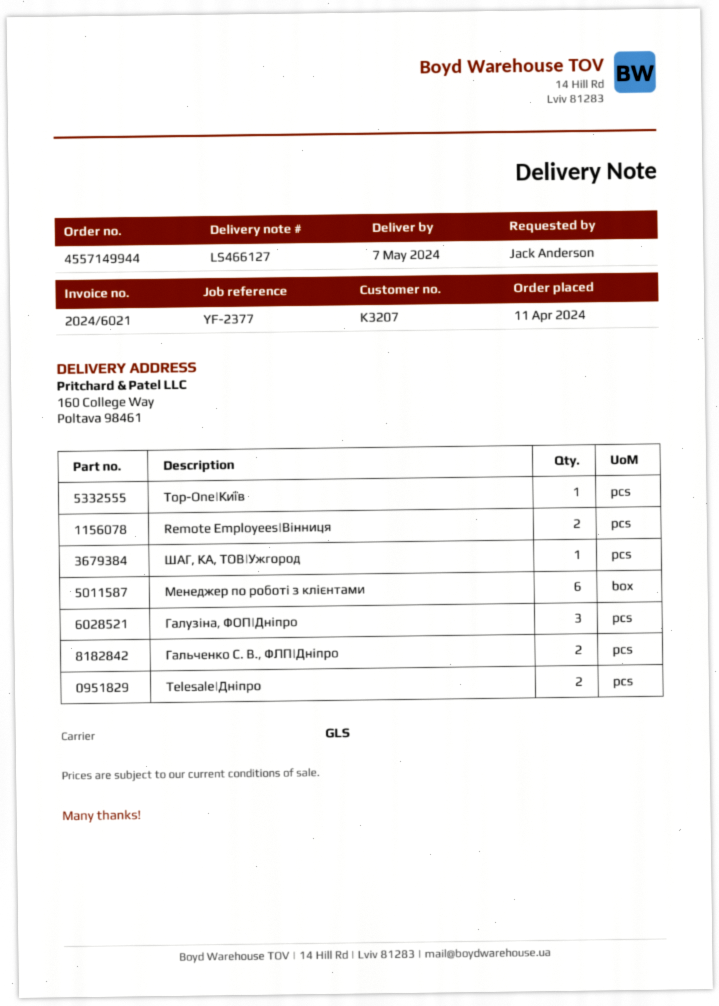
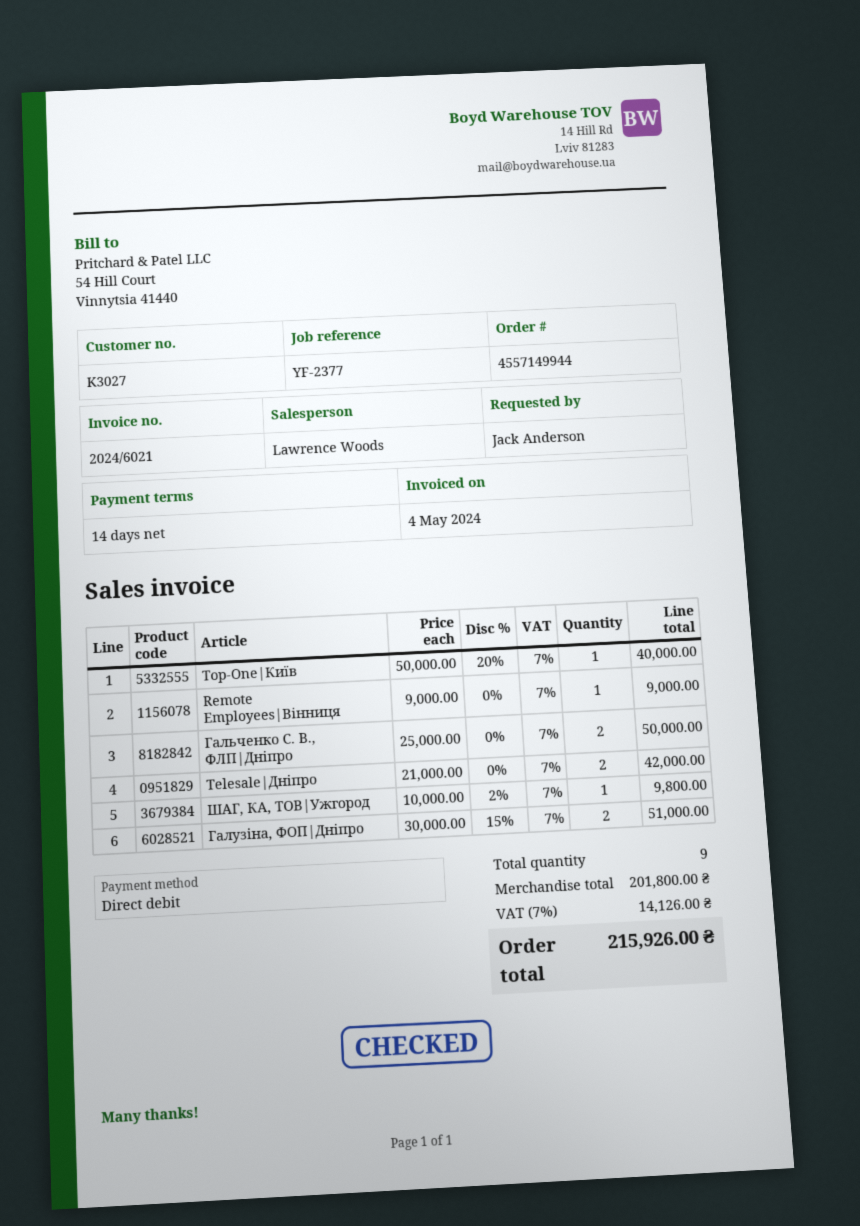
customer number: K3207 -> K3027
Remote Employees|Вінниця: 2 -> 1
Менеджер по роботі з клієнтами: 6 -> none
Галузіна, ФОП|Дніпро: 3 -> 2

